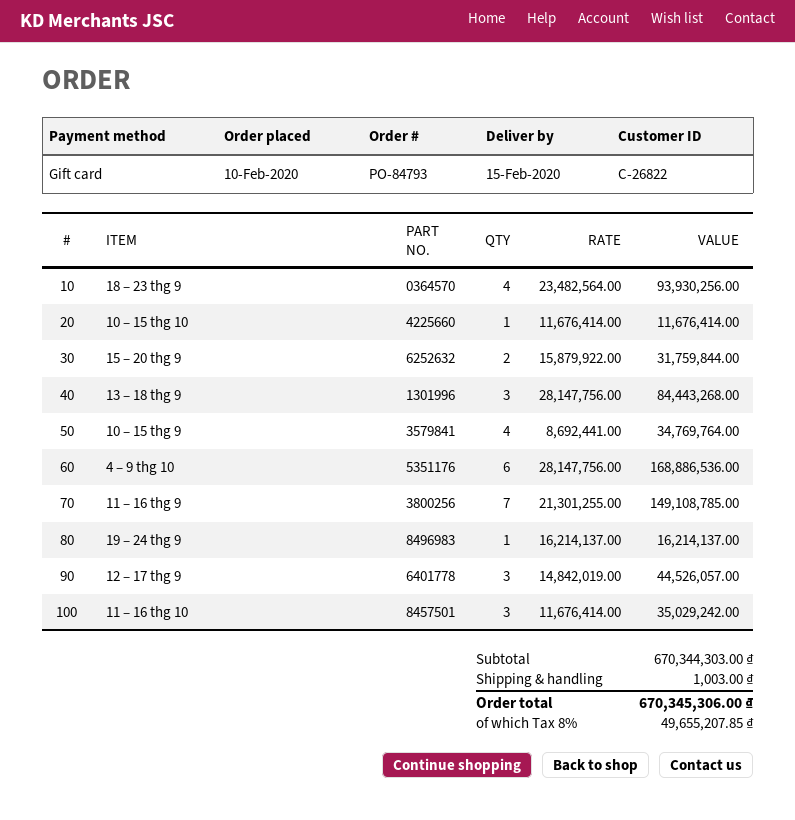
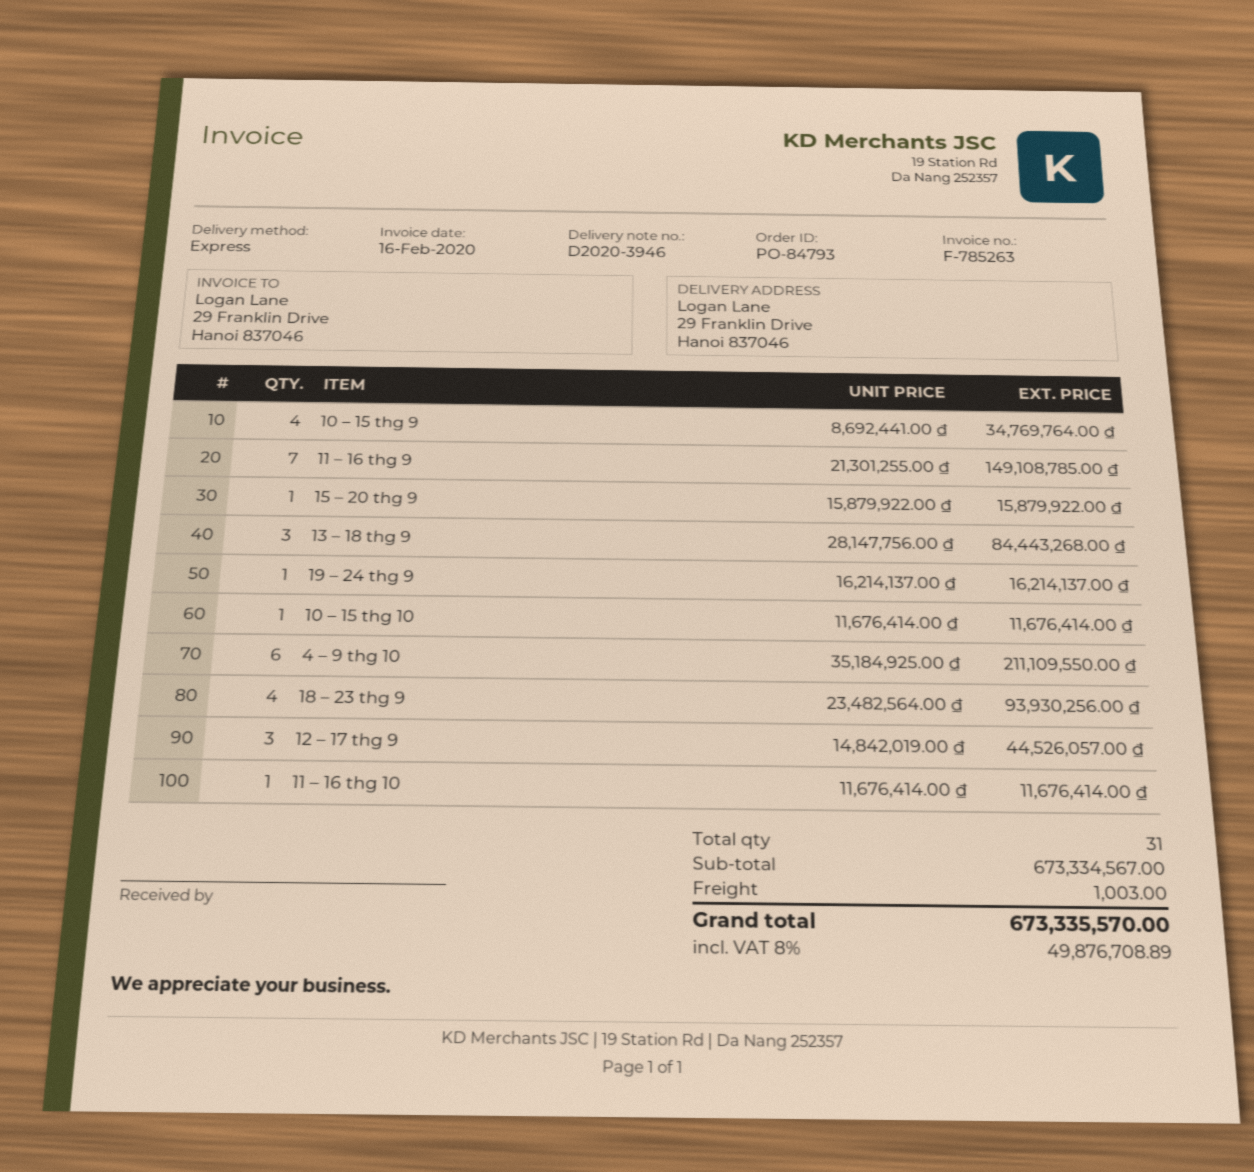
15 – 20 thg 9: 2 x 15879922.00 = 31759844.00 -> 1 x 15879922.00 = 15879922.00
4 – 9 thg 10: 6 x 28147756.00 = 168886536.00 -> 6 x 35184925.00 = 211109550.00
11 – 16 thg 10: 3 x 11676414.00 = 35029242.00 -> 1 x 11676414.00 = 11676414.00
subtotal: 670344303.00 -> 673334567.00
tax: 8% = 49655207.85 -> 8% = 49876708.89
total: 670345306.00 -> 673335570.00

